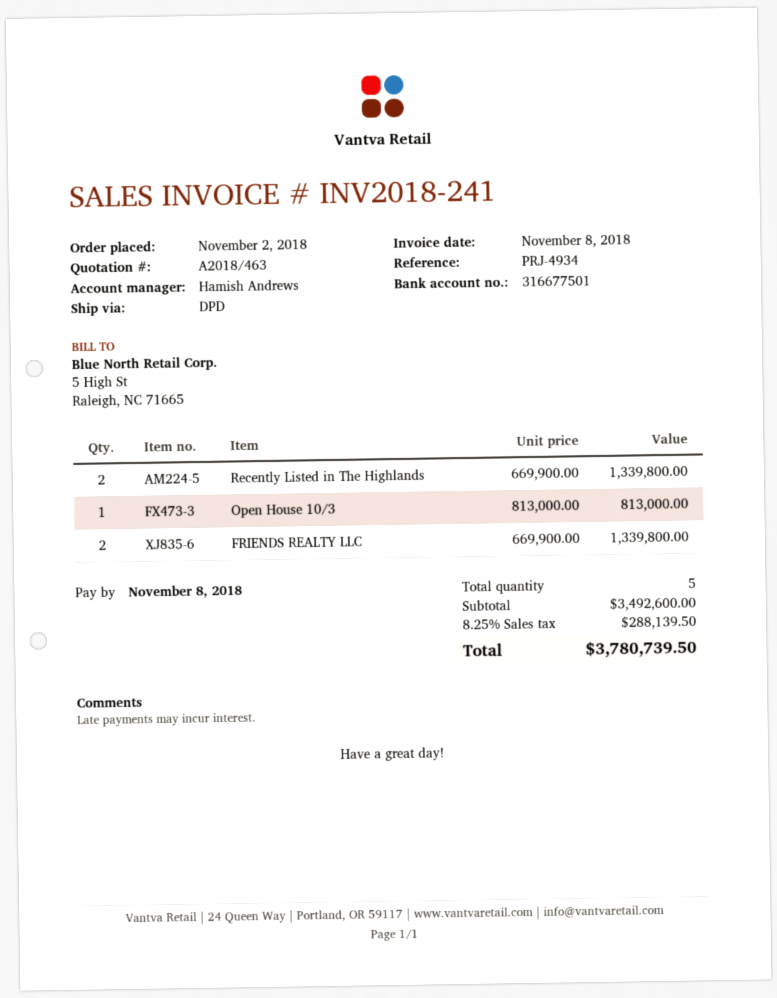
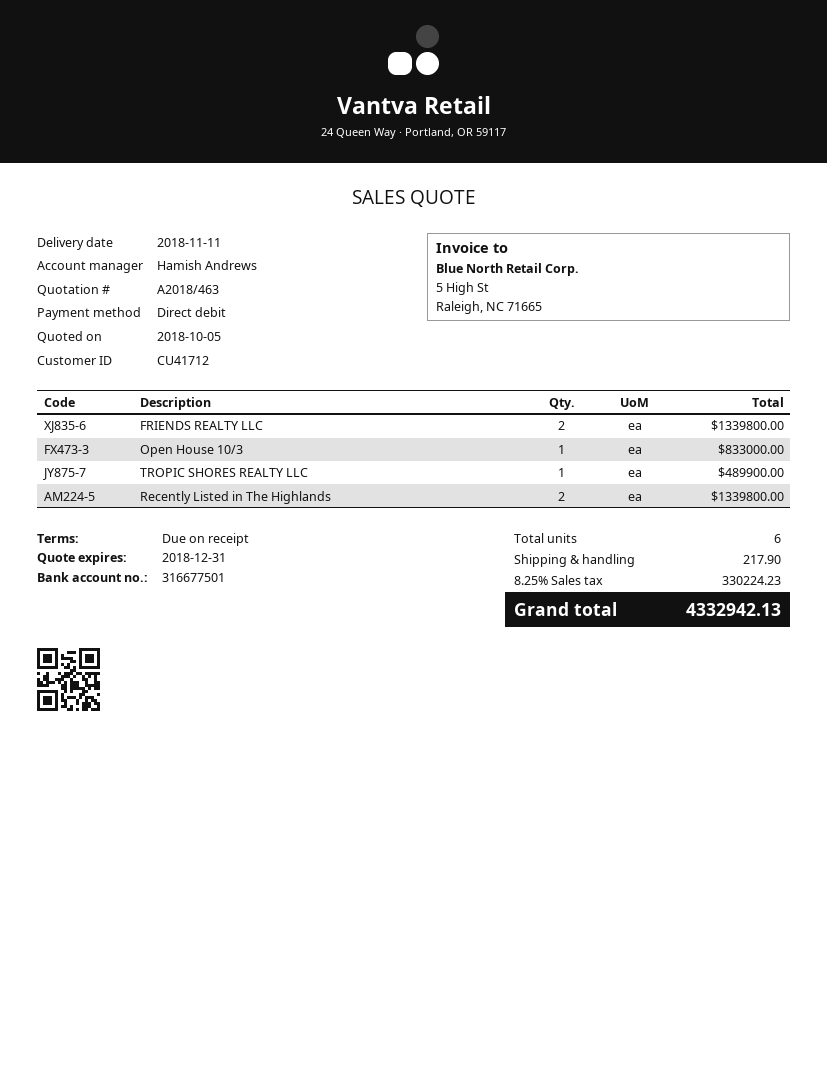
Open House 10/3: 1 for 813000.00 -> 1 for 833000.00
TROPIC SHORES REALTY LLC: none -> 1 for 489900.00
total quantity: 5 -> 6
shipping: none -> 217.90
tax: 8.25% = 288139.50 -> 8.25% = 330224.23
total: 3780739.50 -> 4332942.13

